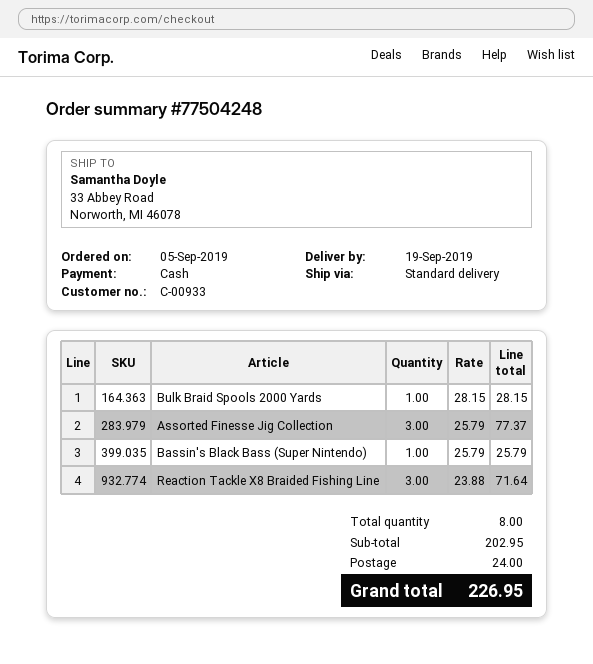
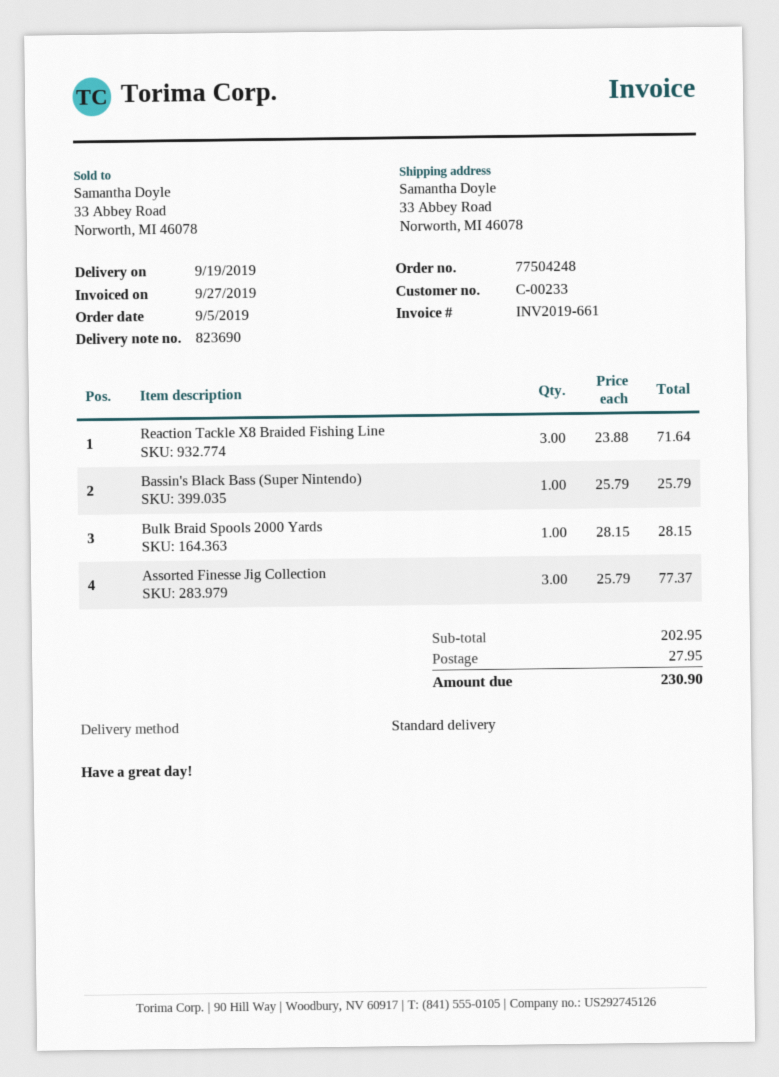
customer number: C-00933 -> C-00233
shipping: 24.00 -> 27.95
total: 226.95 -> 230.90

